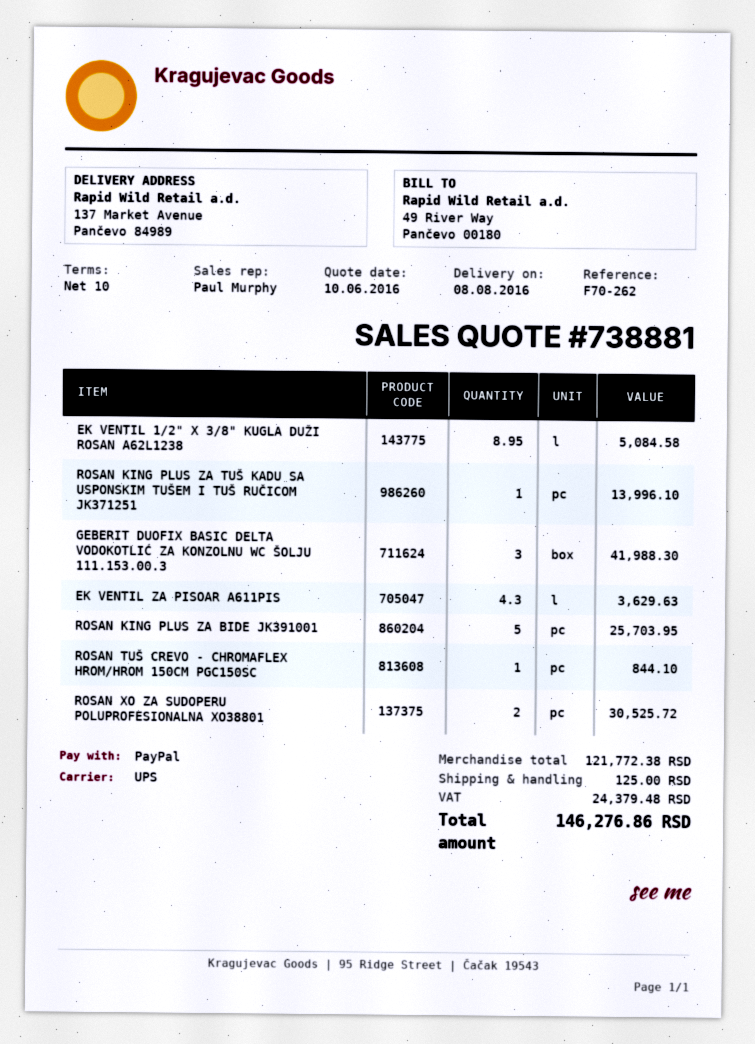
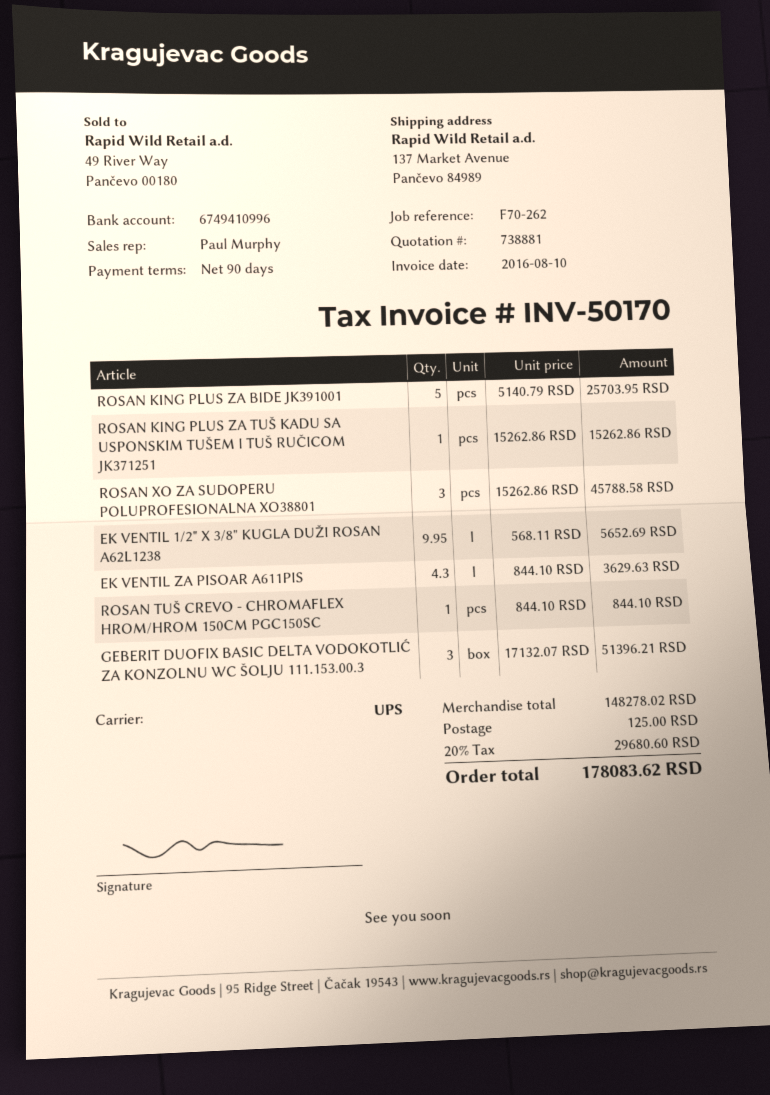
payment terms: 10 days -> 90 days
EK VENTIL 1/2" X 3/8" KUGLA DUŽI ROSAN A62L1238: 8.95 for 5084.58 -> 9.95 for 5652.69
ROSAN KING PLUS ZA TUŠ KADU SA USPONSKIM TUŠEM I TUŠ RUČICOM JK371251: 1 for 13996.10 -> 1 for 15262.86
GEBERIT DUOFIX BASIC DELTA VODOKOTLIĆ ZA KONZOLNU WC ŠOLJU 111.153.00.3: 3 for 41988.30 -> 3 for 51396.21
ROSAN XO ZA SUDOPERU POLUPROFESIONALNA XO38801: 2 for 30525.72 -> 3 for 45788.58
subtotal: 121772.38 -> 148278.02
tax: 24379.48 -> 29680.60
total: 146276.86 -> 178083.62

